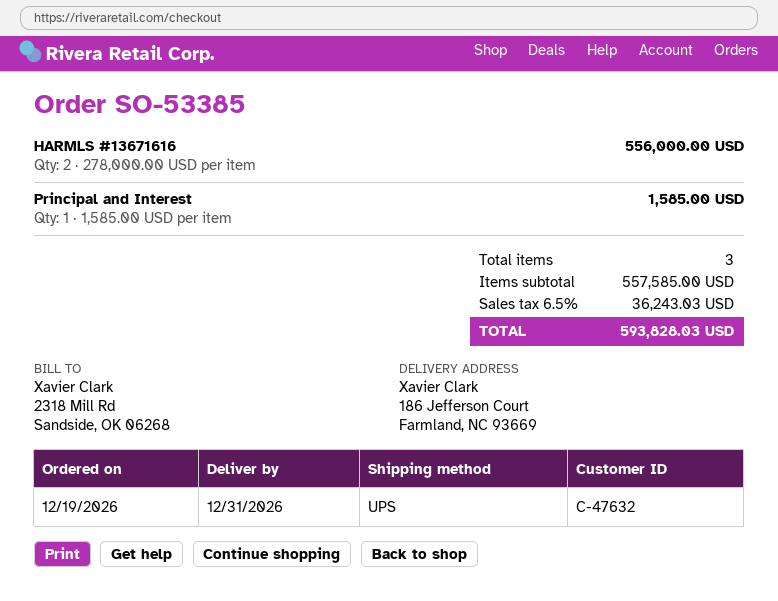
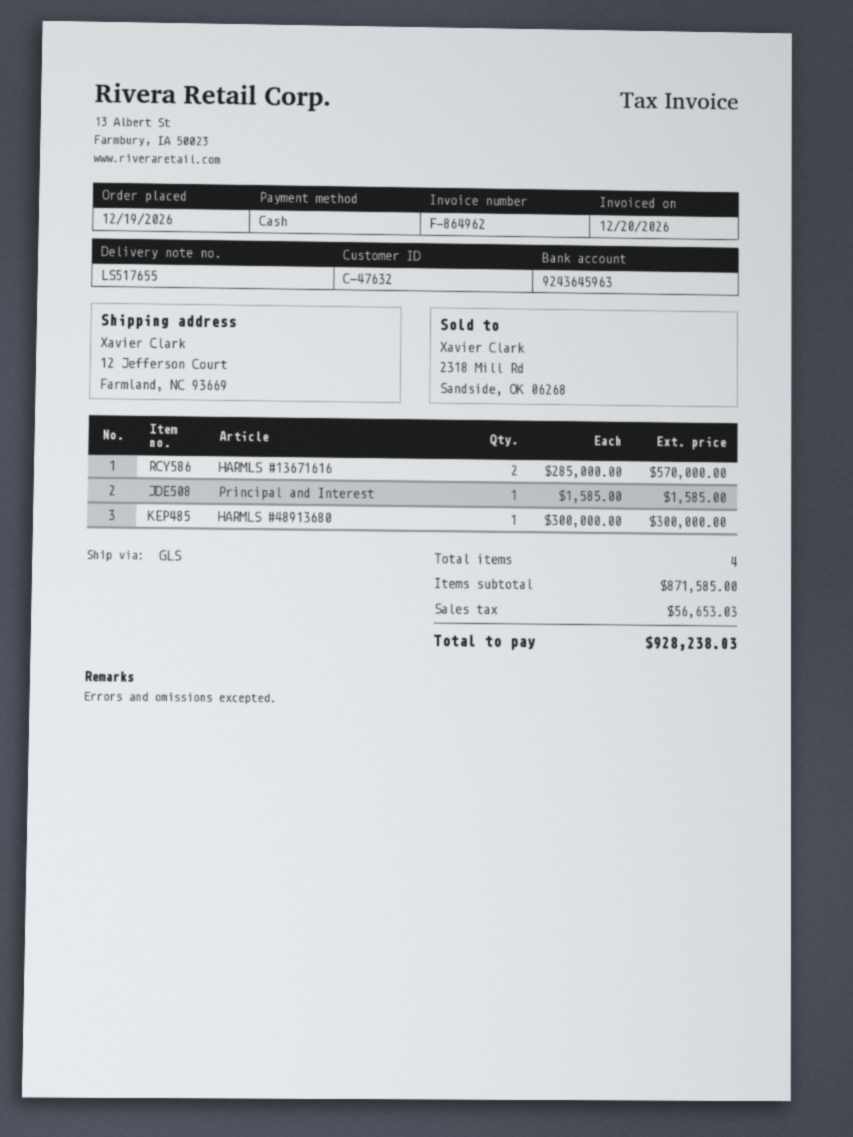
shipping method: UPS -> GLS
ship to: 186 Jefferson Court, Farmland, NC 93669 -> 12 Jefferson Court, Farmland, NC 93669
HARMLS #13671616: 2 x 278000.00 = 556000.00 -> 2 x 285000.00 = 570000.00
HARMLS #48913680: none -> 1 x 300000.00 = 300000.00
total quantity: 3 -> 4
subtotal: 557585.00 -> 871585.00
tax: 36243.03 -> 56653.03
total: 593828.03 -> 928238.03

